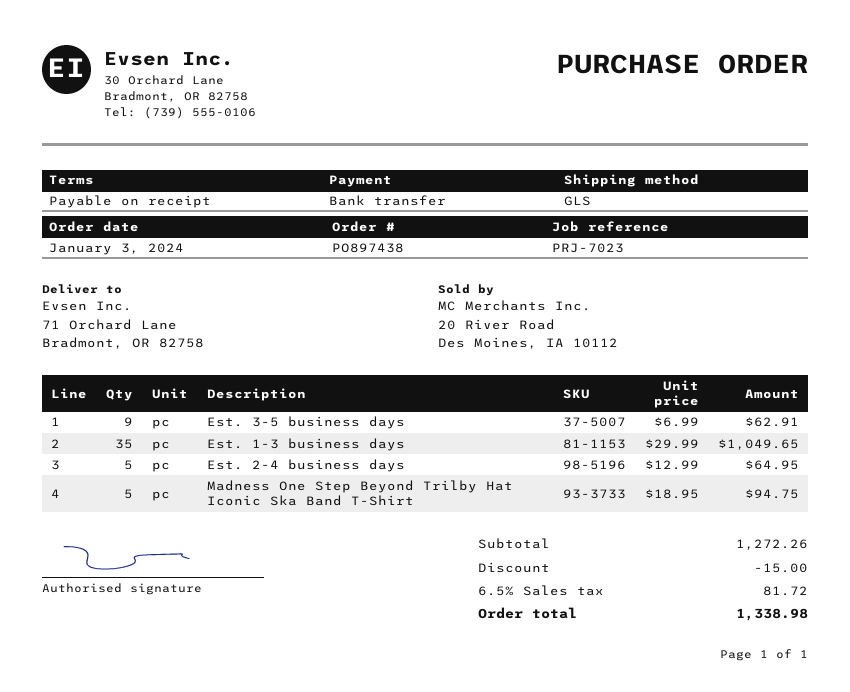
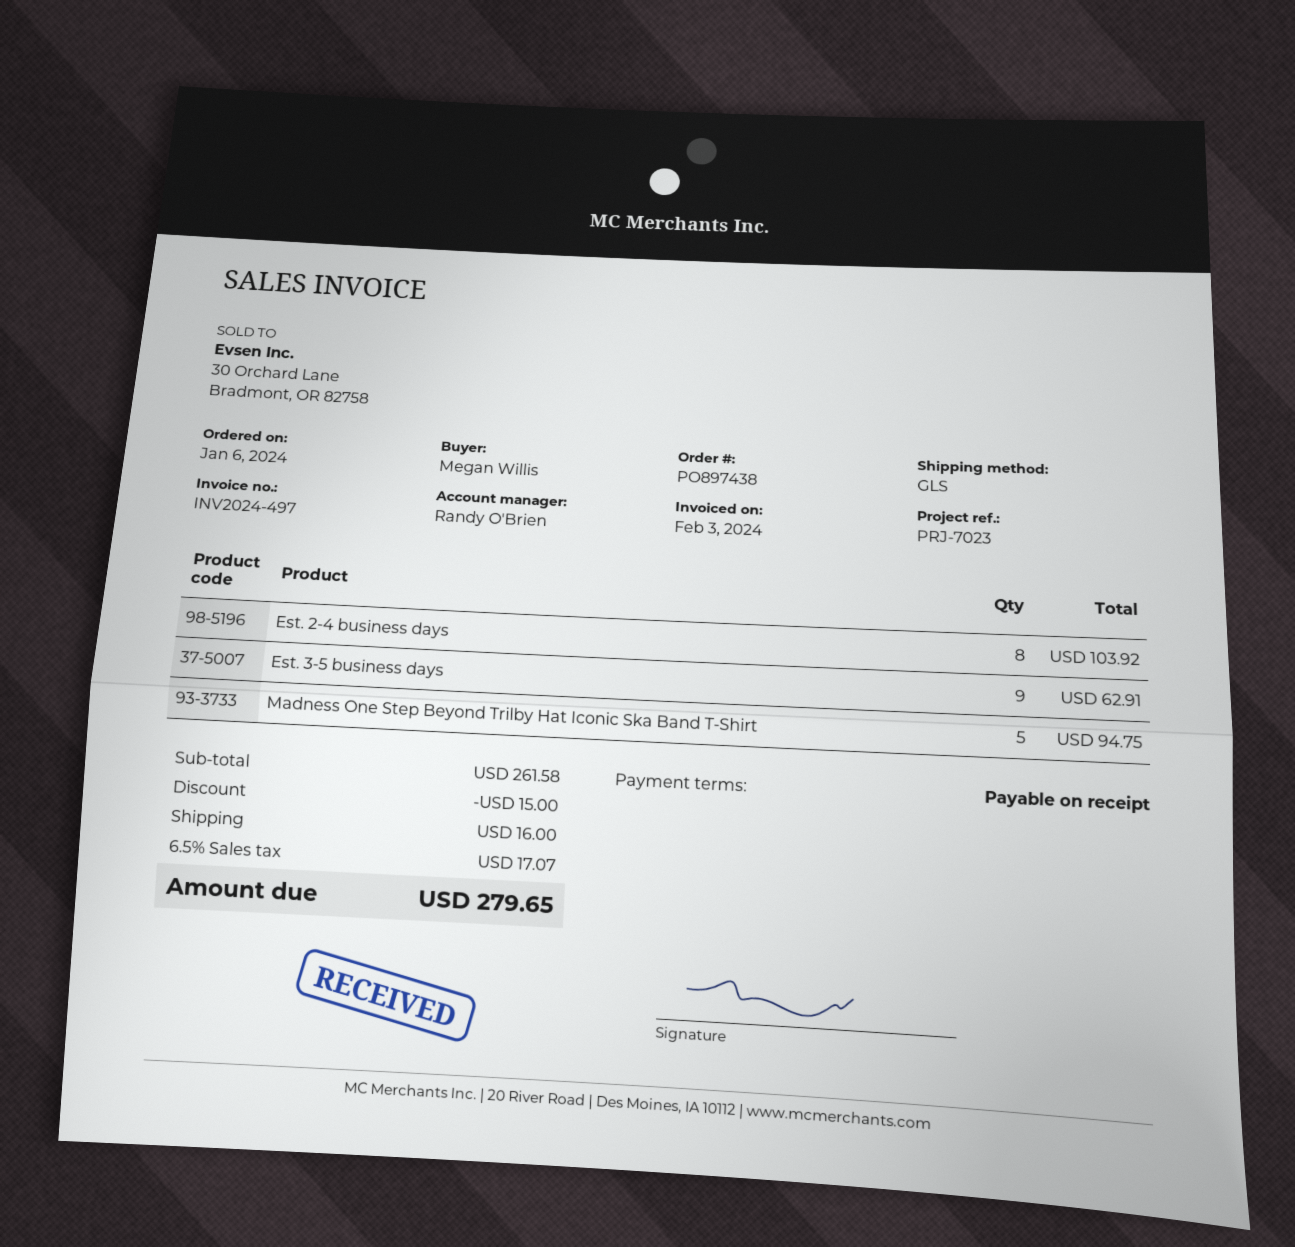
order date: 2024-01-03 -> 2024-01-06
Est. 1-3 business days: 35 for 1049.65 -> none
Est. 2-4 business days: 5 for 64.95 -> 8 for 103.92
subtotal: 1272.26 -> 261.58
shipping: none -> 16.00
tax: 6.5% = 81.72 -> 6.5% = 17.07
total: 1338.98 -> 279.65

